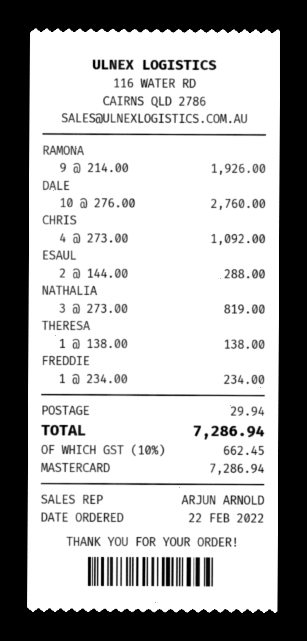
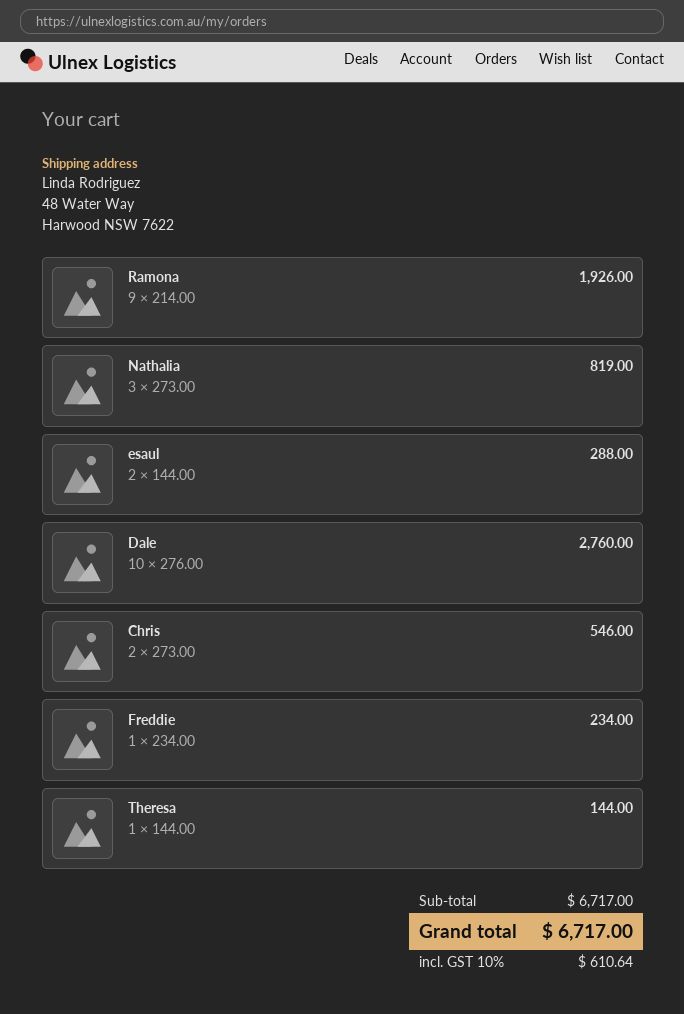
CHRIS: 4 x 273.00 = 1092.00 -> 2 x 273.00 = 546.00
THERESA: 1 x 138.00 = 138.00 -> 1 x 144.00 = 144.00
shipping: 29.94 -> none
tax: 10% = 662.45 -> 10% = 610.64
total: 7286.94 -> 6717.00

